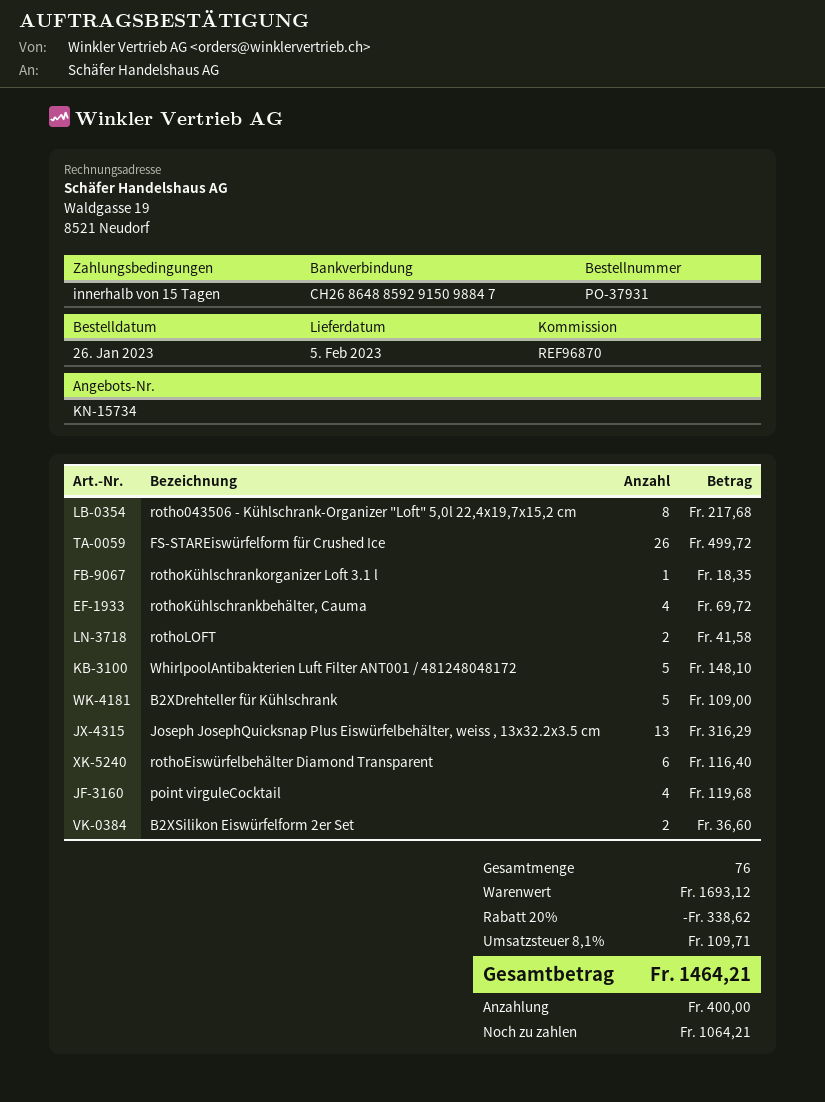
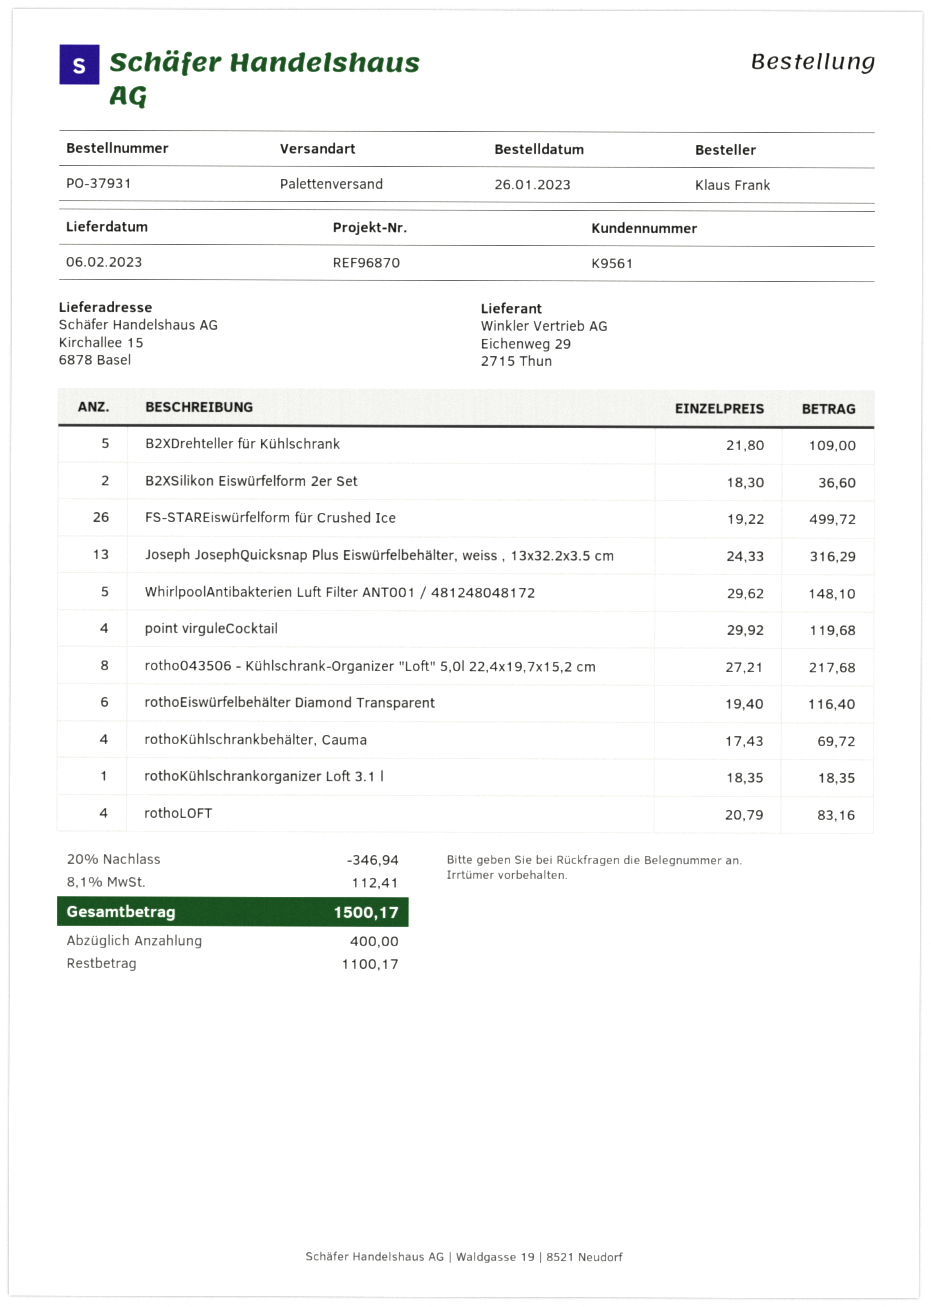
delivery date: 2023-02-05 -> 2023-02-06
rothoLOFT: 2 for 41.58 -> 4 for 83.16
discount: 20% = 338.62 -> 20% = 346.94
tax: 8.1% = 109.71 -> 8.1% = 112.41
total: 1464.21 -> 1500.17
balance: 1064.21 -> 1100.17

